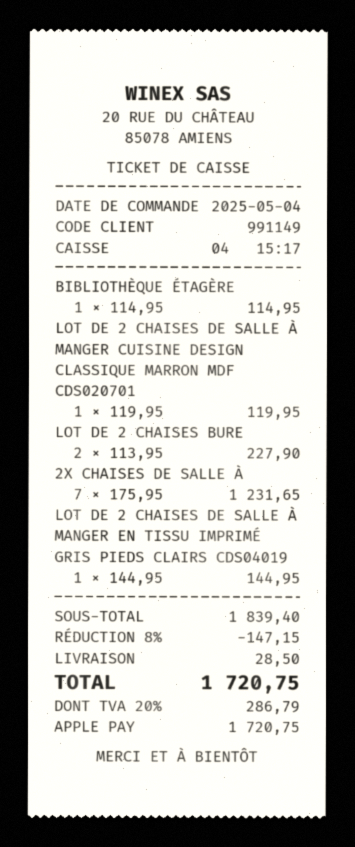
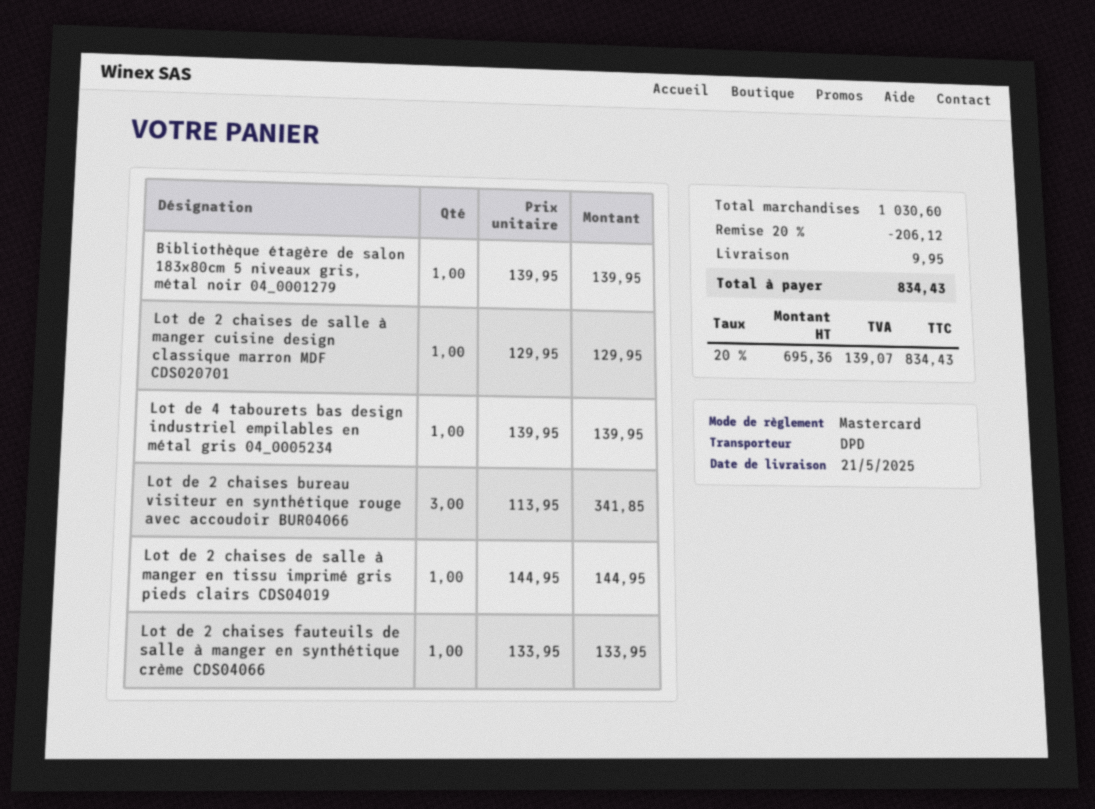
payment method: Apple Pay -> Mastercard
BIBLIOTHÈQUE ÉTAGÈRE: 1 x 114.95 = 114.95 -> 1 x 139.95 = 139.95
LOT DE 2 CHAISES DE SALLE À MANGER CUISINE DESIGN CLASSIQUE MARRON MDF CDS020701: 1 x 119.95 = 119.95 -> 1 x 129.95 = 129.95
LOT DE 2 CHAISES BURE: 2 x 113.95 = 227.90 -> 3 x 113.95 = 341.85
2X CHAISES DE SALLE À: 7 x 175.95 = 1231.65 -> none
Lot de 4 tabourets bas design industriel empilables en métal gris 04_0005234: none -> 1 x 139.95 = 139.95
Lot de 2 chaises fauteuils de salle à manger en synthétique crème CDS04066: none -> 1 x 133.95 = 133.95
subtotal: 1839.40 -> 1030.60
discount: 8% = 147.15 -> 20% = 206.12
shipping: 28.50 -> 9.95
tax: 20% = 286.79 -> 20% = 139.07
total: 1720.75 -> 834.43

